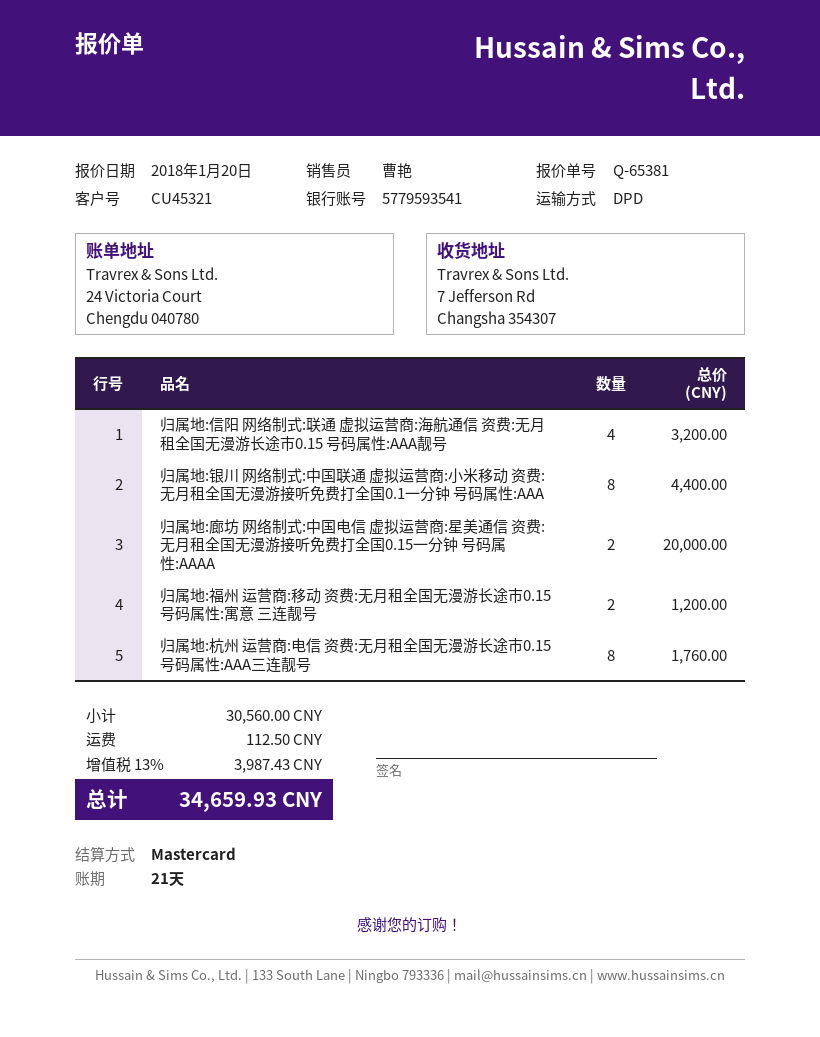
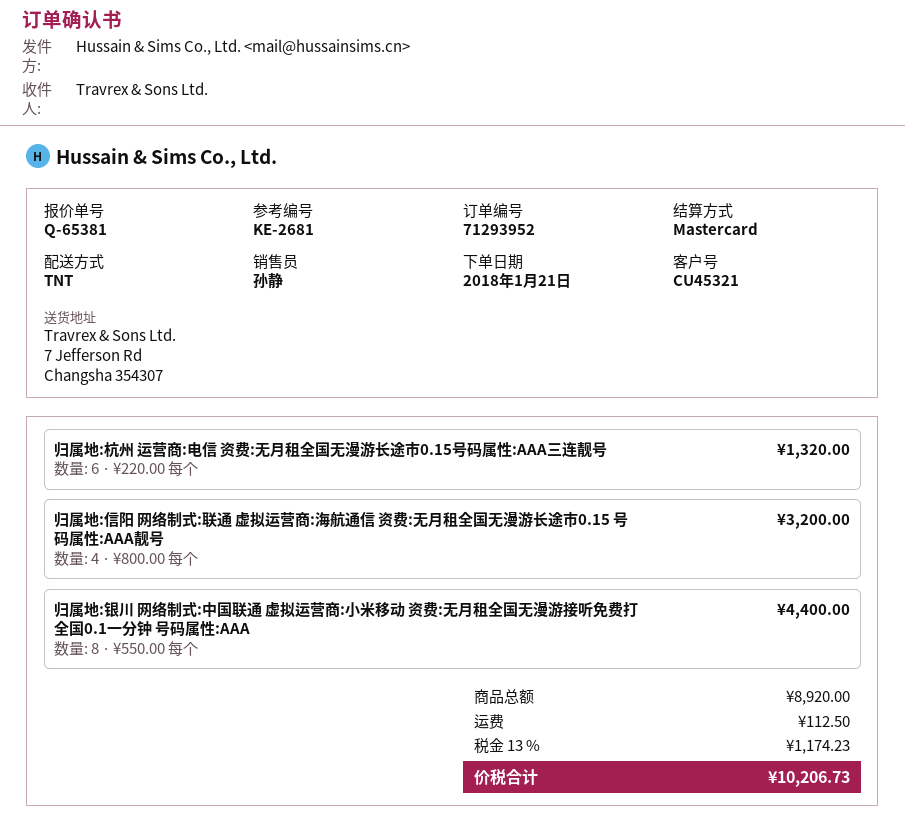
sales rep: 曹艳 -> 孙静
shipping method: DPD -> TNT
归属地:廊坊 网络制式:中国电信 虚拟运营商:星美通信 资费:无月租全国无漫游接听免费打全国0.15一分钟 号码属性:AAAA: 2 for 20000.00 -> none
归属地:福州 运营商:移动 资费:无月租全国无漫游长途市0.15号码属性:寓意 三连靓号: 2 for 1200.00 -> none
归属地:杭州 运营商:电信 资费:无月租全国无漫游长途市0.15号码属性:AAA三连靓号: 8 for 1760.00 -> 6 for 1320.00
subtotal: 30560.00 -> 8920.00
tax: 13% = 3987.43 -> 13% = 1174.23
total: 34659.93 -> 10206.73

